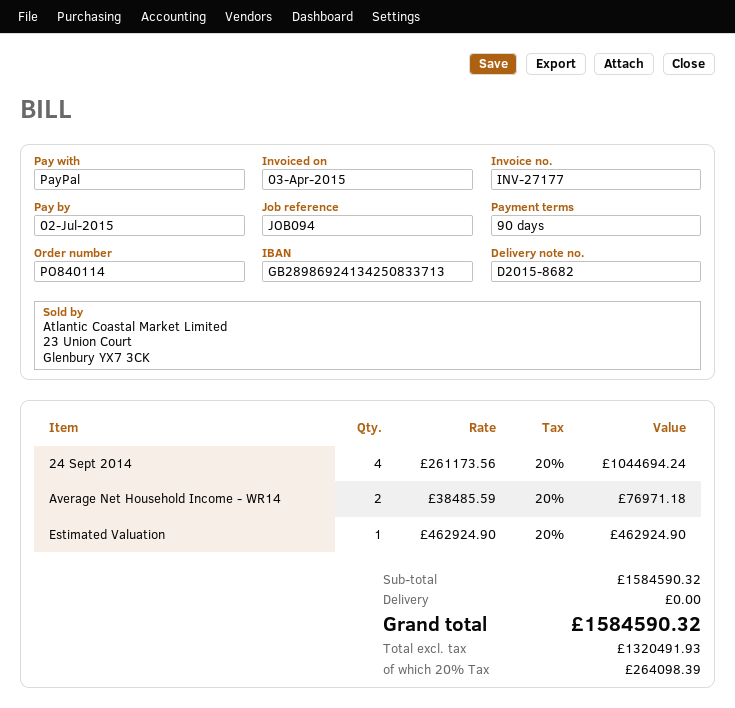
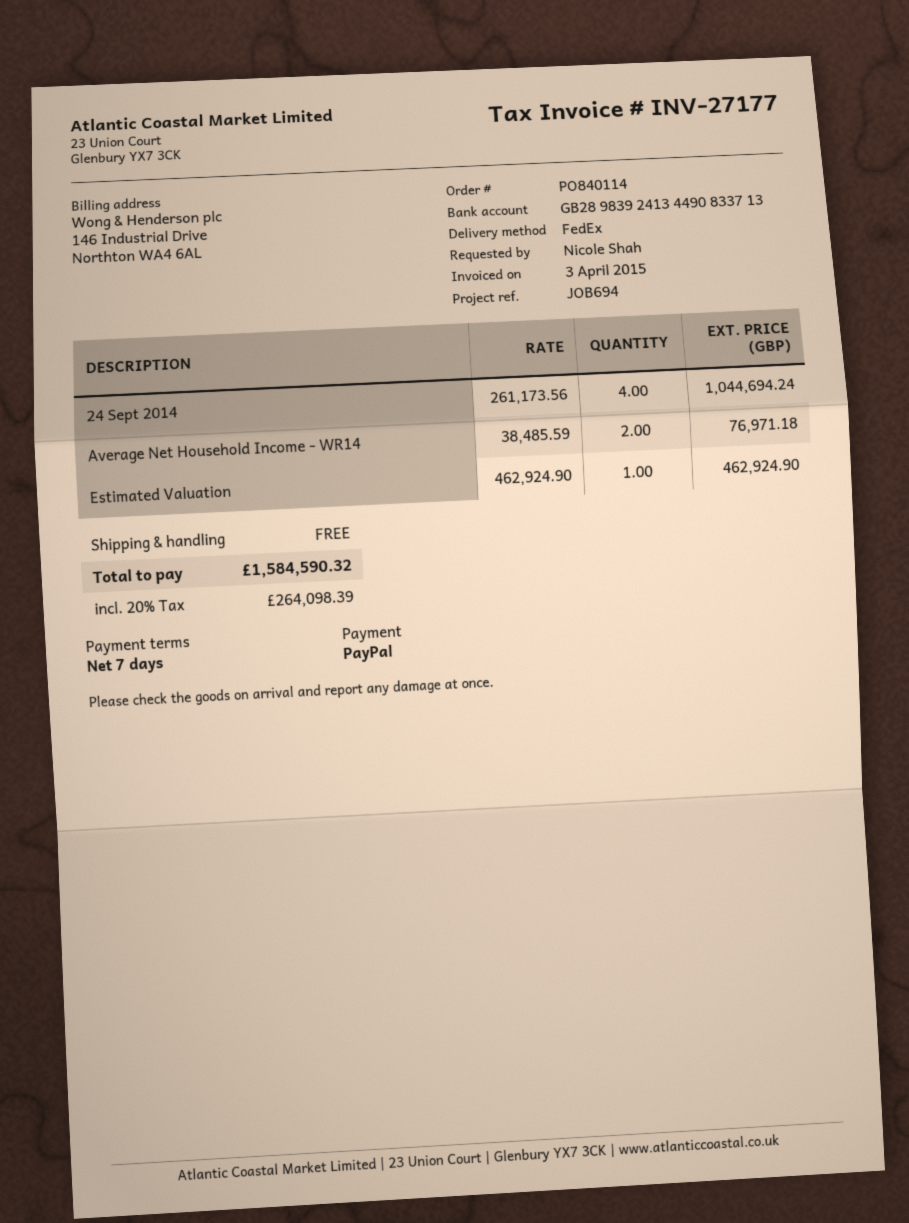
payment terms: 90 days -> 7 days
reference: JOB094 -> JOB694
bank account: GB28986924134250833713 -> GB28983924134490833713

